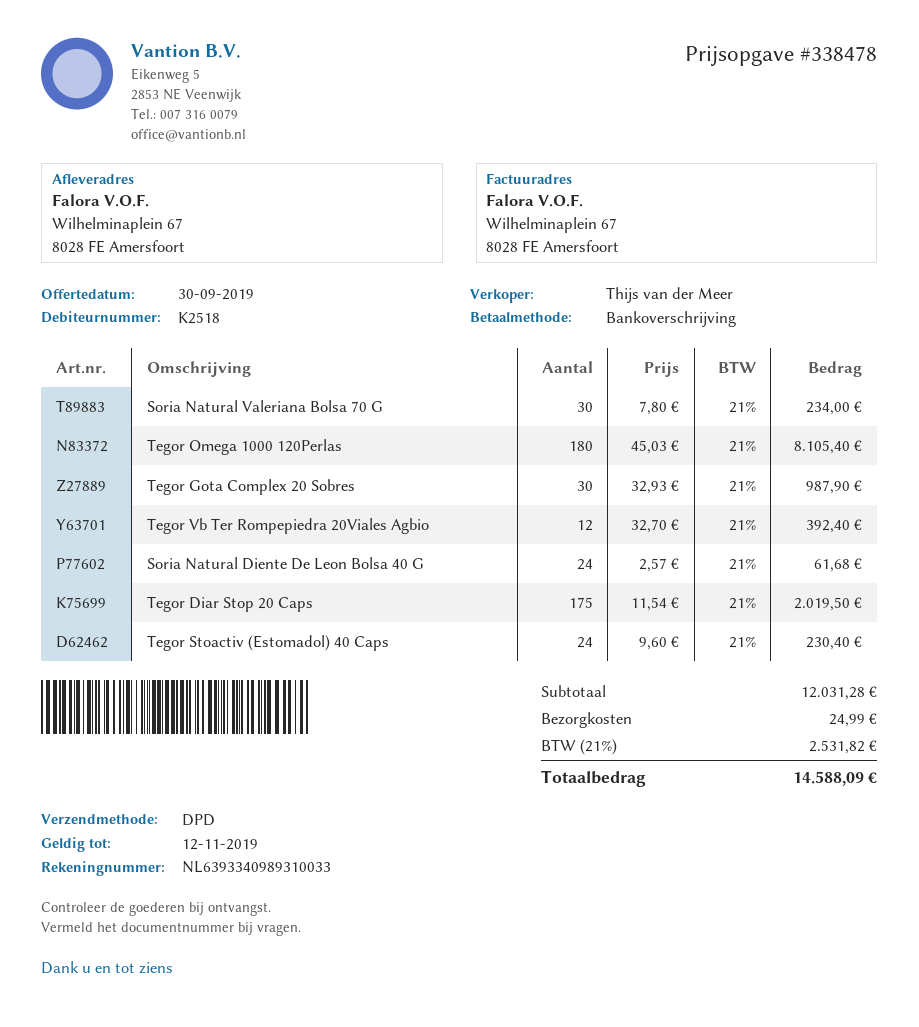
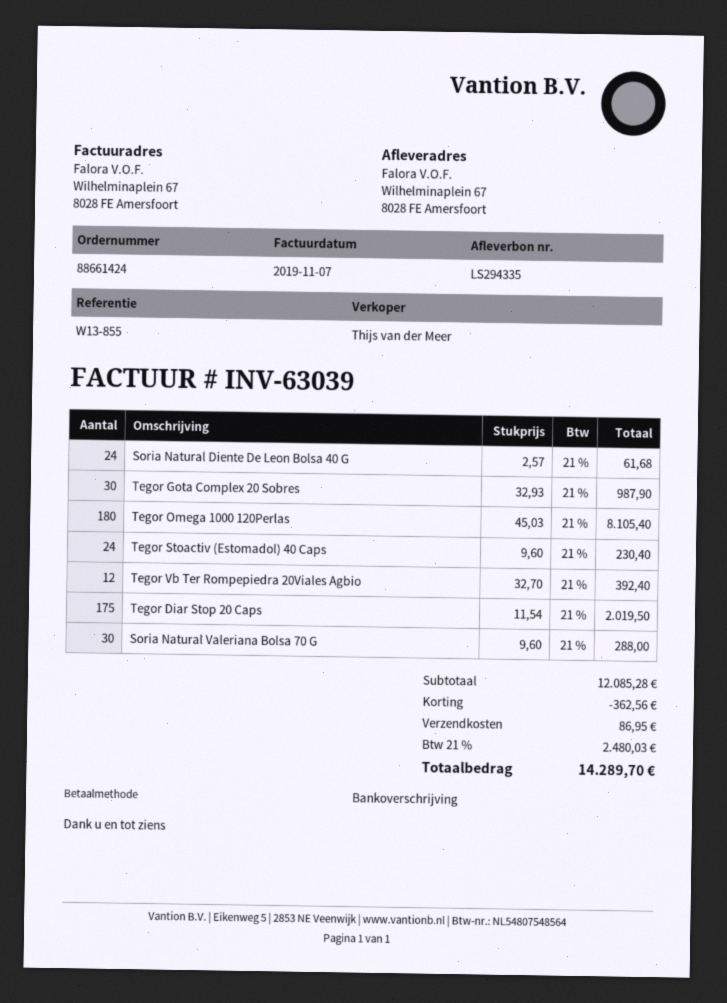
Soria Natural Valeriana Bolsa 70 G: 30 x 7.80 = 234.00 -> 30 x 9.60 = 288.00
subtotal: 12031.28 -> 12085.28
discount: none -> 362.56
shipping: 24.99 -> 86.95
tax: 21% = 2531.82 -> 21% = 2480.03
total: 14588.09 -> 14289.70

